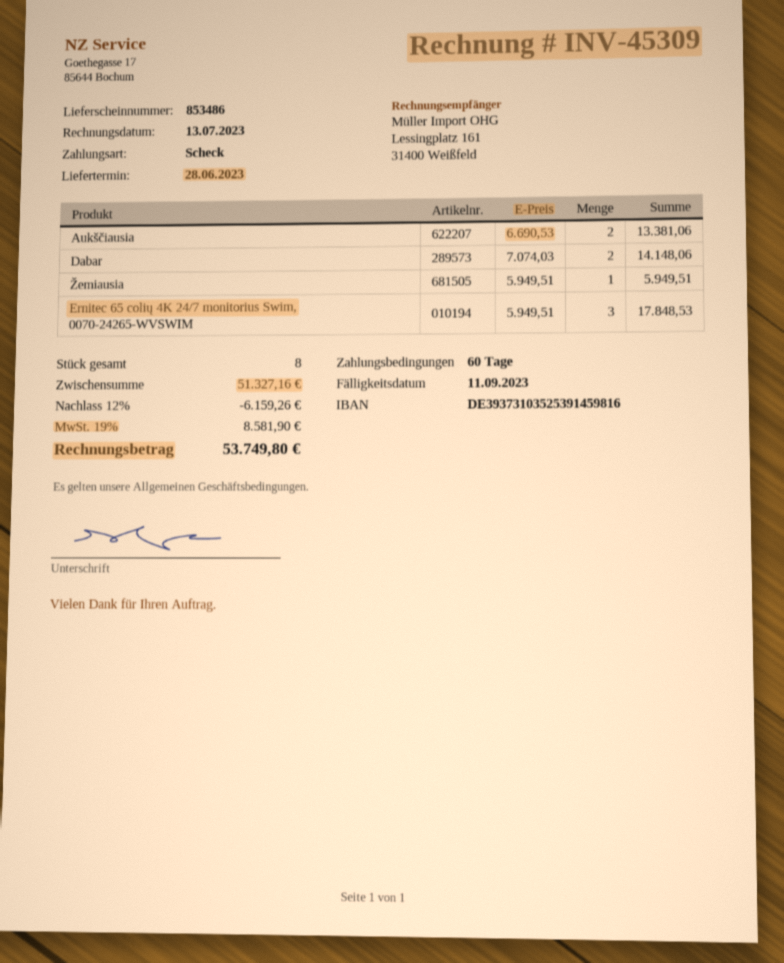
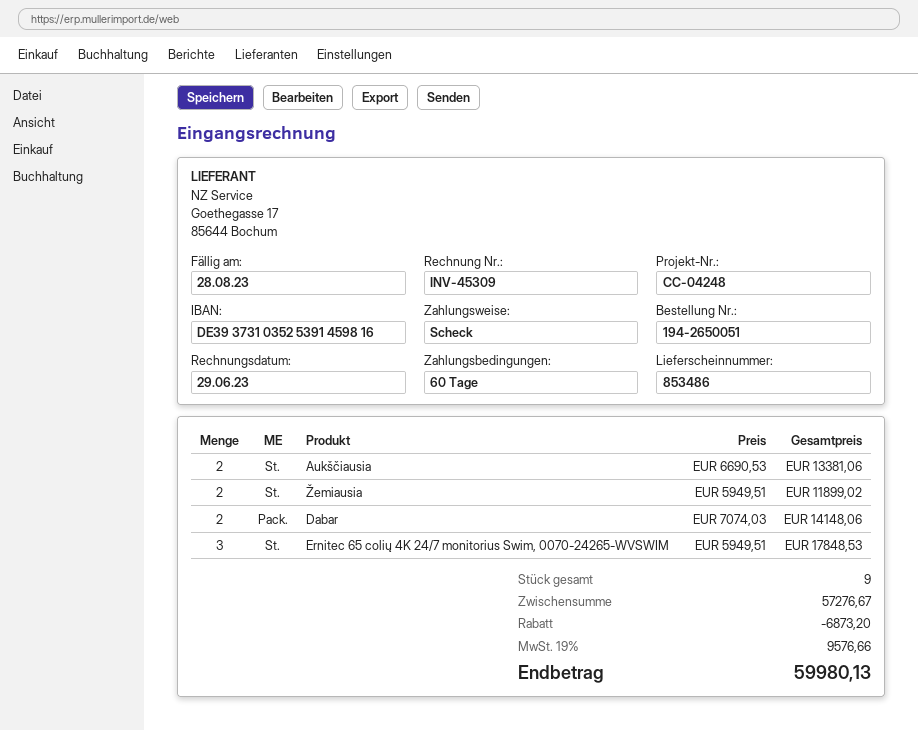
invoice date: 2023-07-13 -> 2023-06-29
due date: 2023-09-11 -> 2023-08-28
Žemiausia: 1 x 5949.51 = 5949.51 -> 2 x 5949.51 = 11899.02
total quantity: 8 -> 9
subtotal: 51327.16 -> 57276.67
discount: 6159.26 -> 6873.20
tax: 19% = 8581.90 -> 19% = 9576.66
total: 53749.80 -> 59980.13

